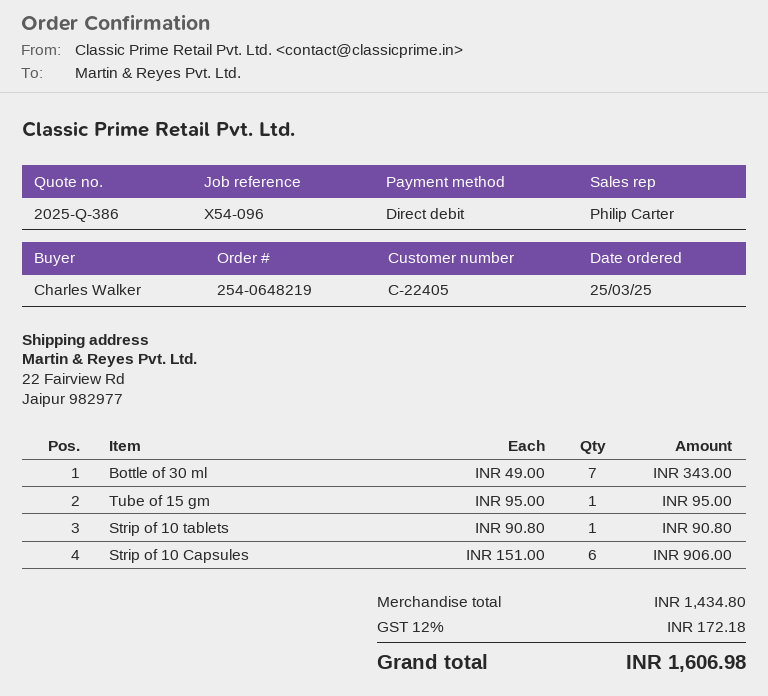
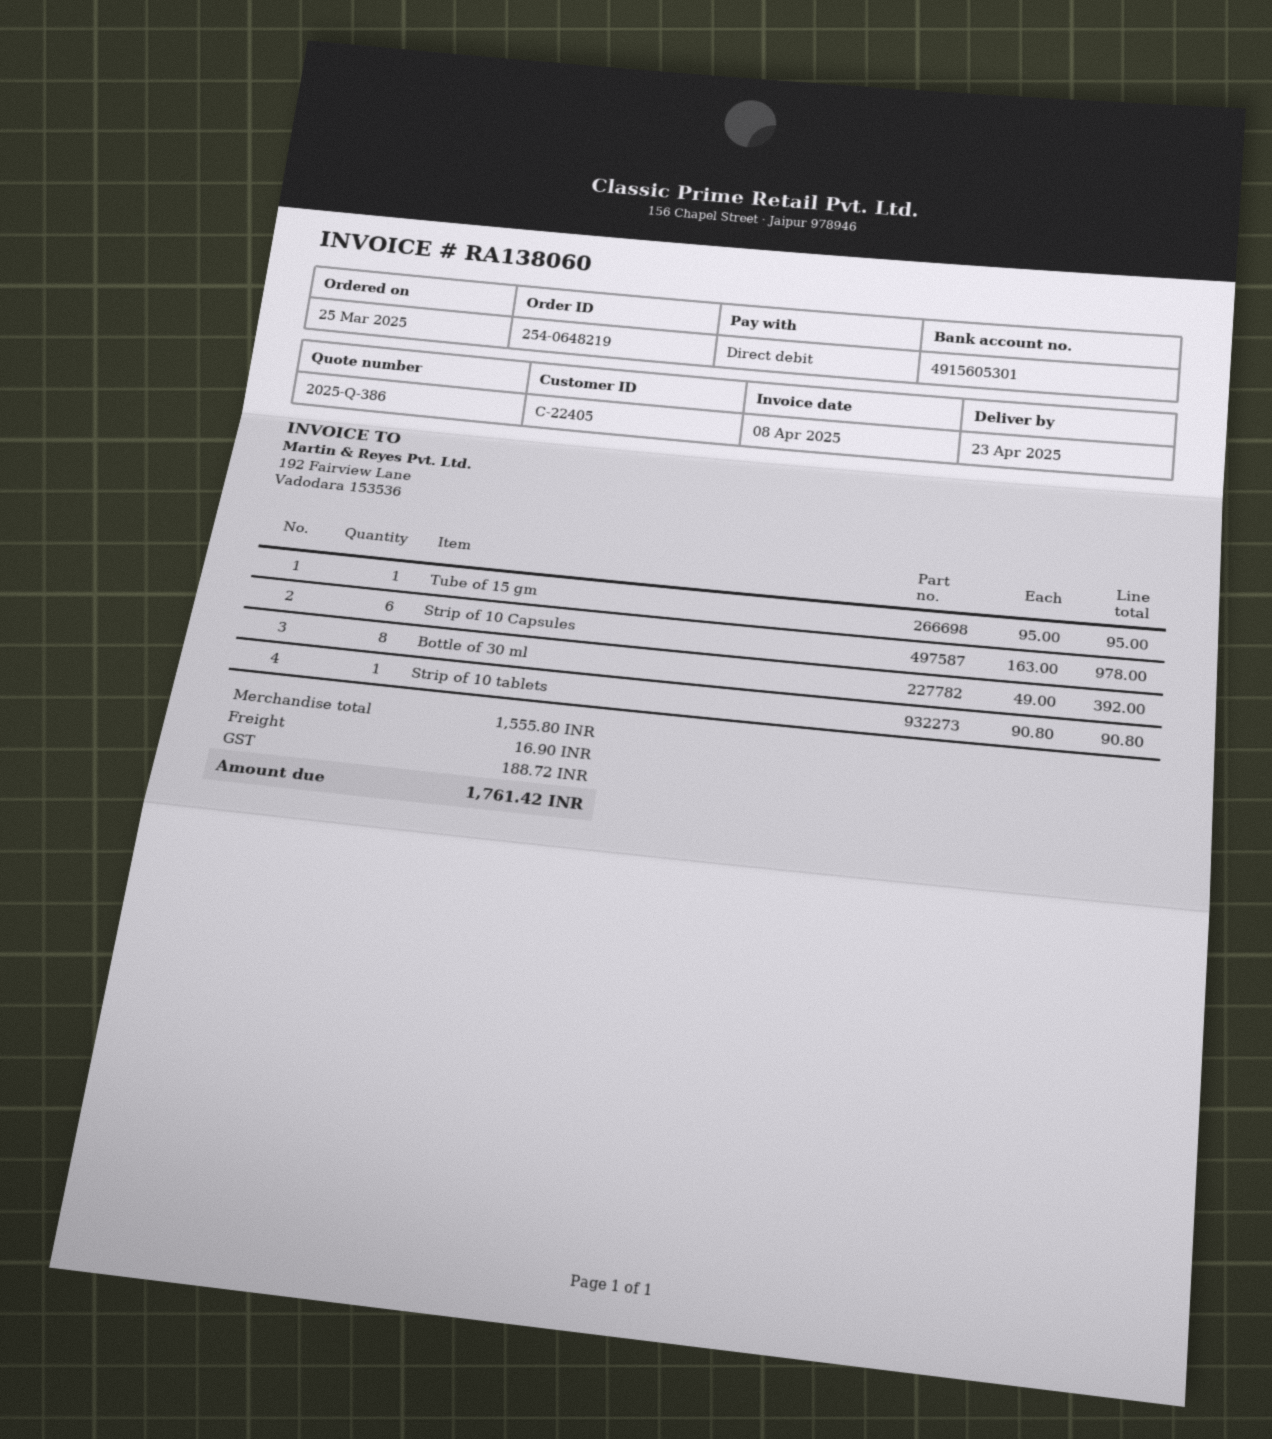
Bottle of 30 ml: 7 x 49.00 = 343.00 -> 8 x 49.00 = 392.00
Strip of 10 Capsules: 6 x 151.00 = 906.00 -> 6 x 163.00 = 978.00
subtotal: 1434.80 -> 1555.80
shipping: none -> 16.90
tax: 172.18 -> 188.72
total: 1606.98 -> 1761.42

